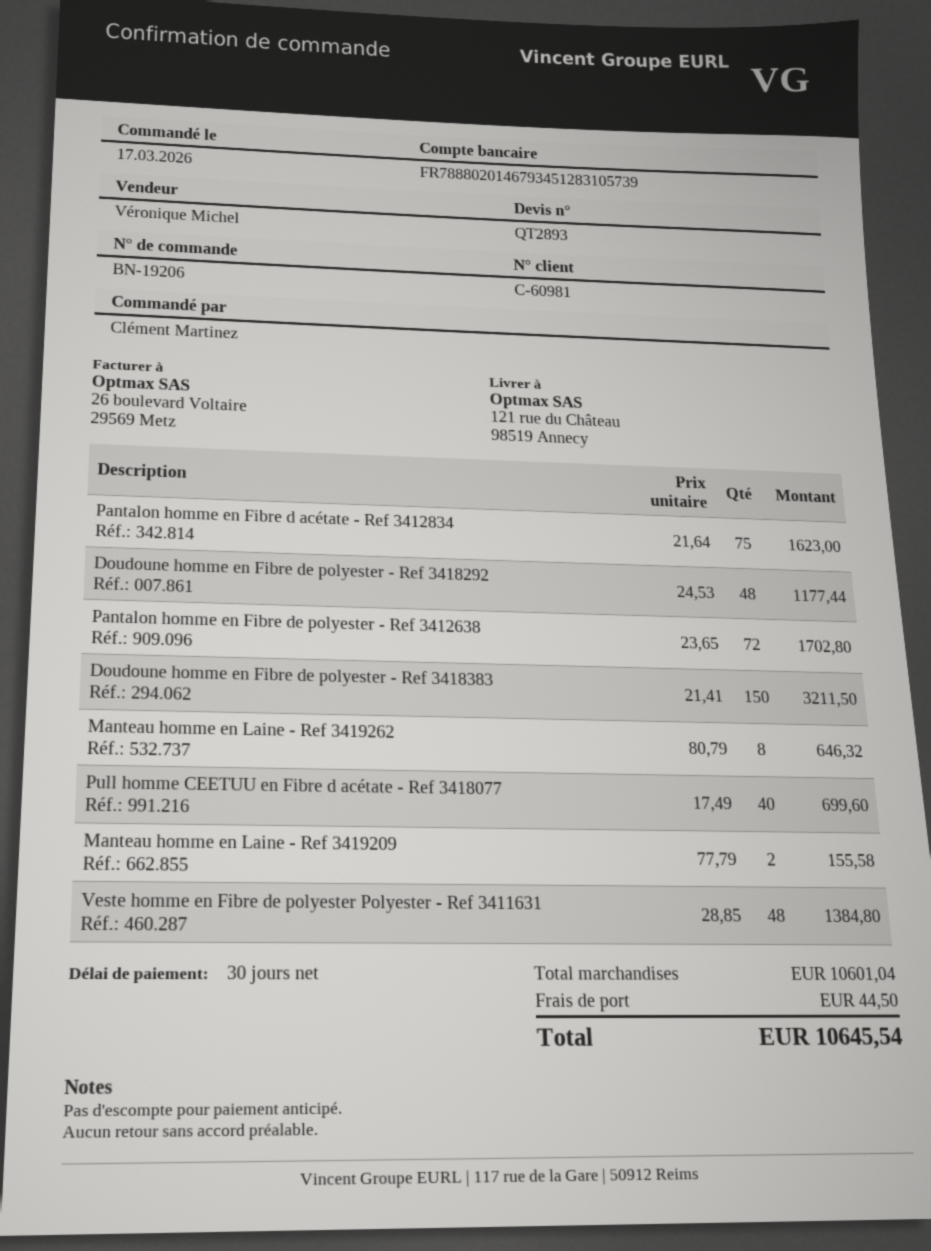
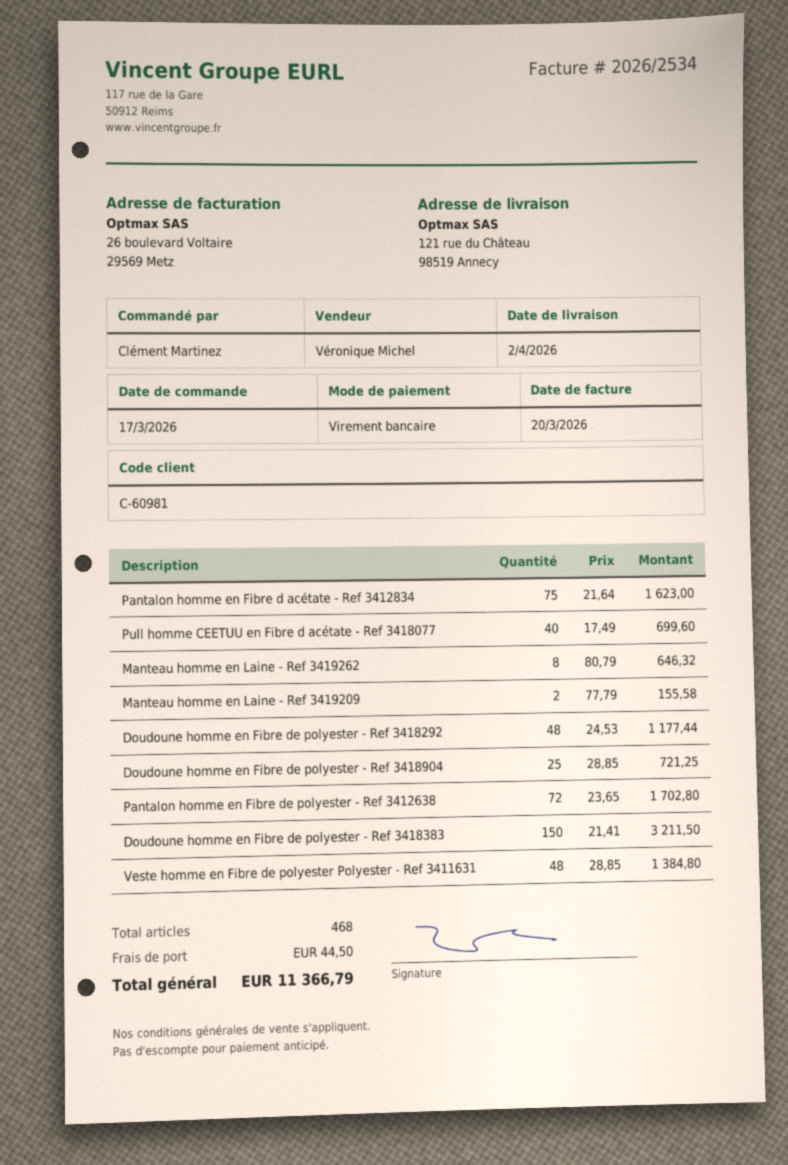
Doudoune homme en Fibre de polyester - Ref 3418904: none -> 25 x 28.85 = 721.25
total: 10645.54 -> 11366.79

